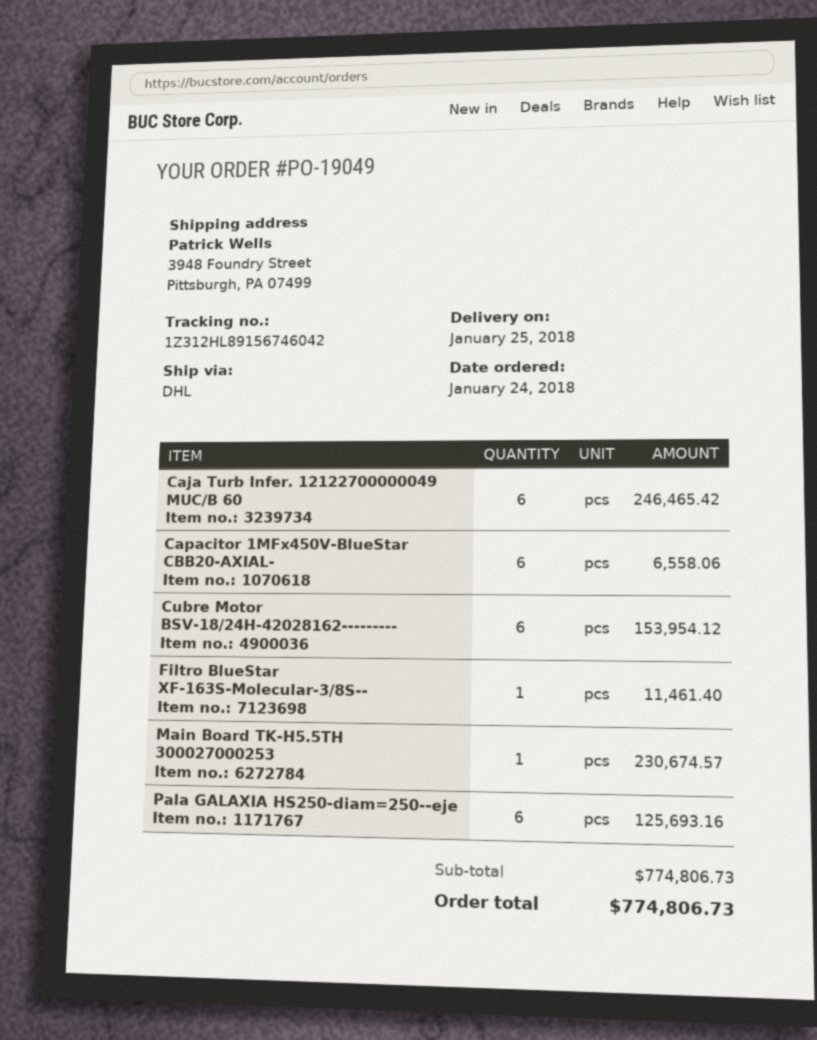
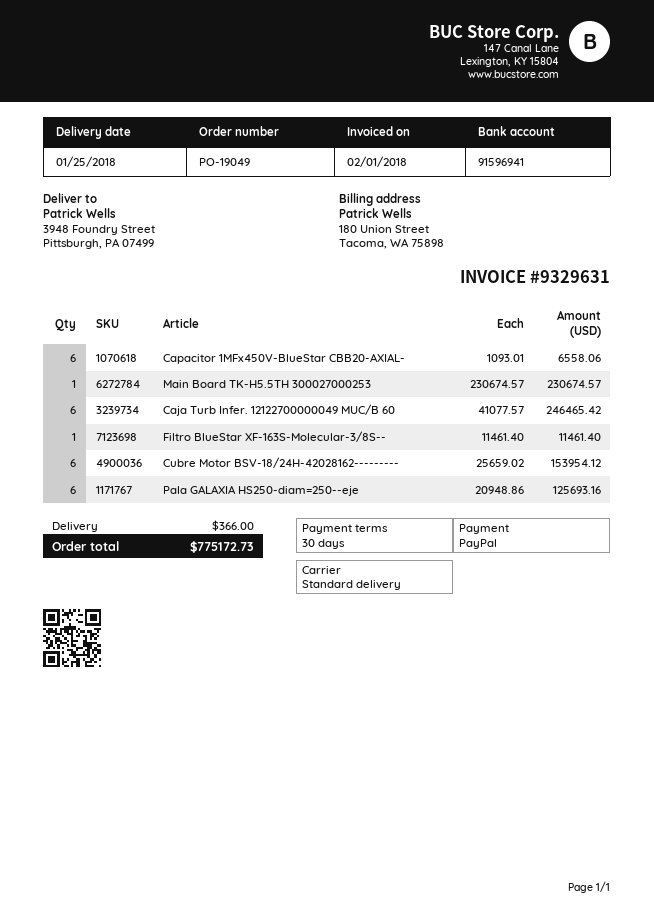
shipping method: DHL -> standard
shipping: none -> 366.00
total: 774806.73 -> 775172.73

